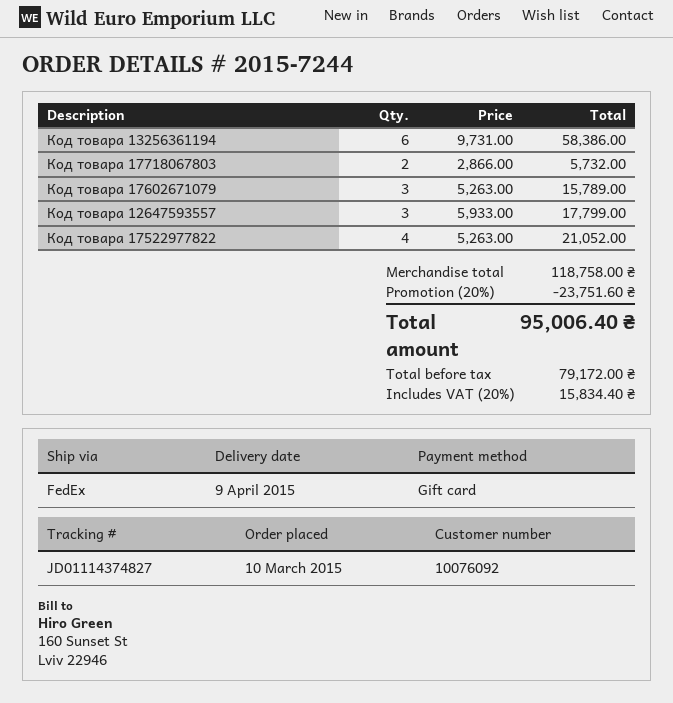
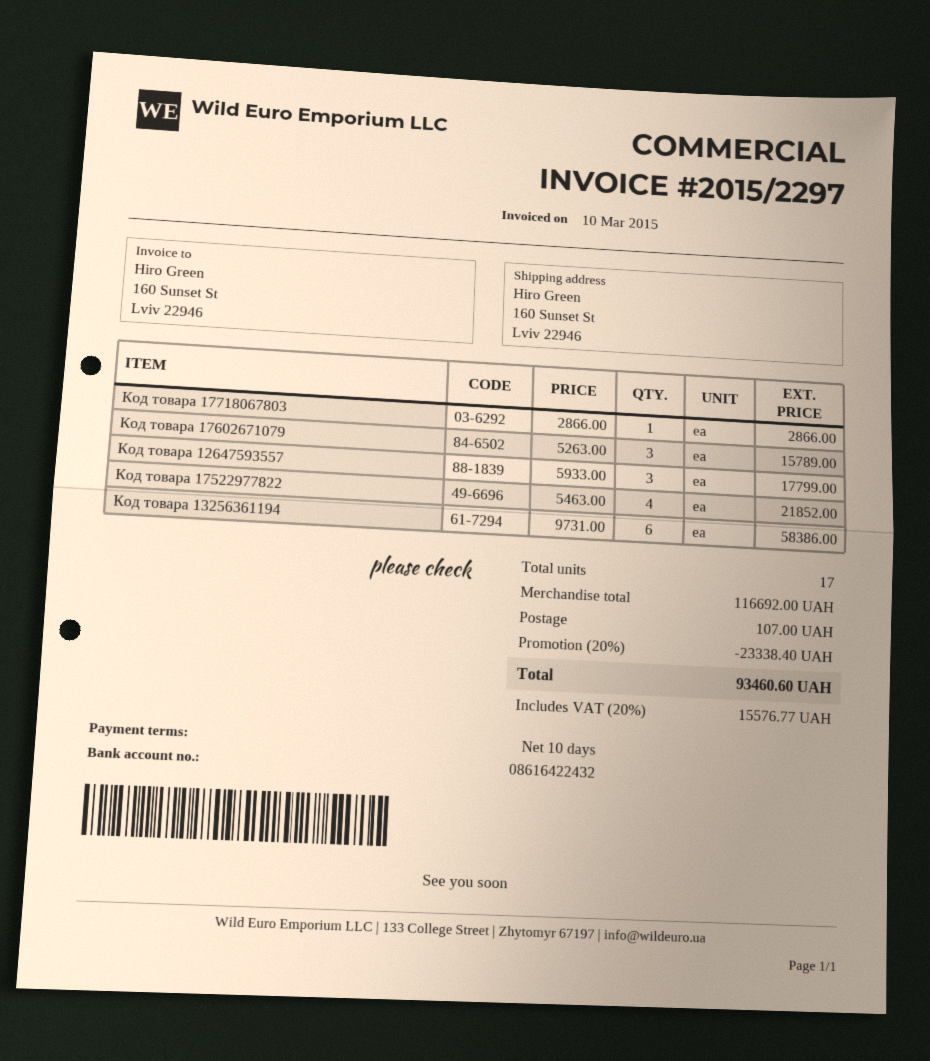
Код товара 17718067803: 2 x 2866.00 = 5732.00 -> 1 x 2866.00 = 2866.00
Код товара 17522977822: 4 x 5263.00 = 21052.00 -> 4 x 5463.00 = 21852.00
subtotal: 118758.00 -> 116692.00
discount: 20% = 23751.60 -> 20% = 23338.40
shipping: none -> 107.00
tax: 20% = 15834.40 -> 20% = 15576.77
total: 95006.40 -> 93460.60

